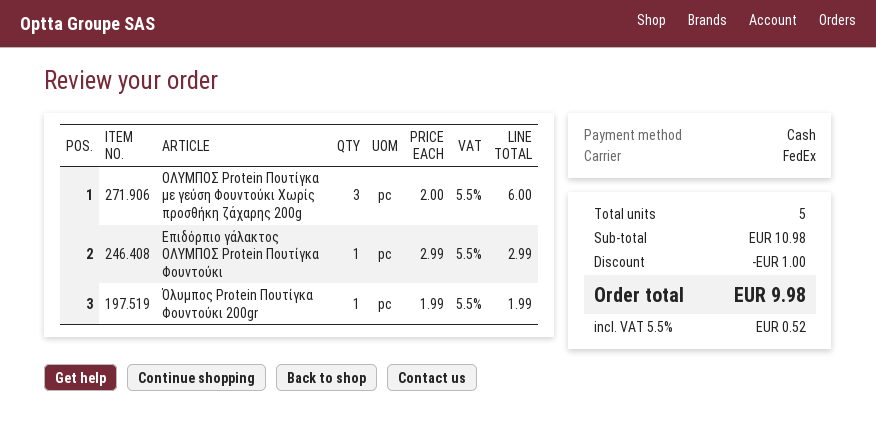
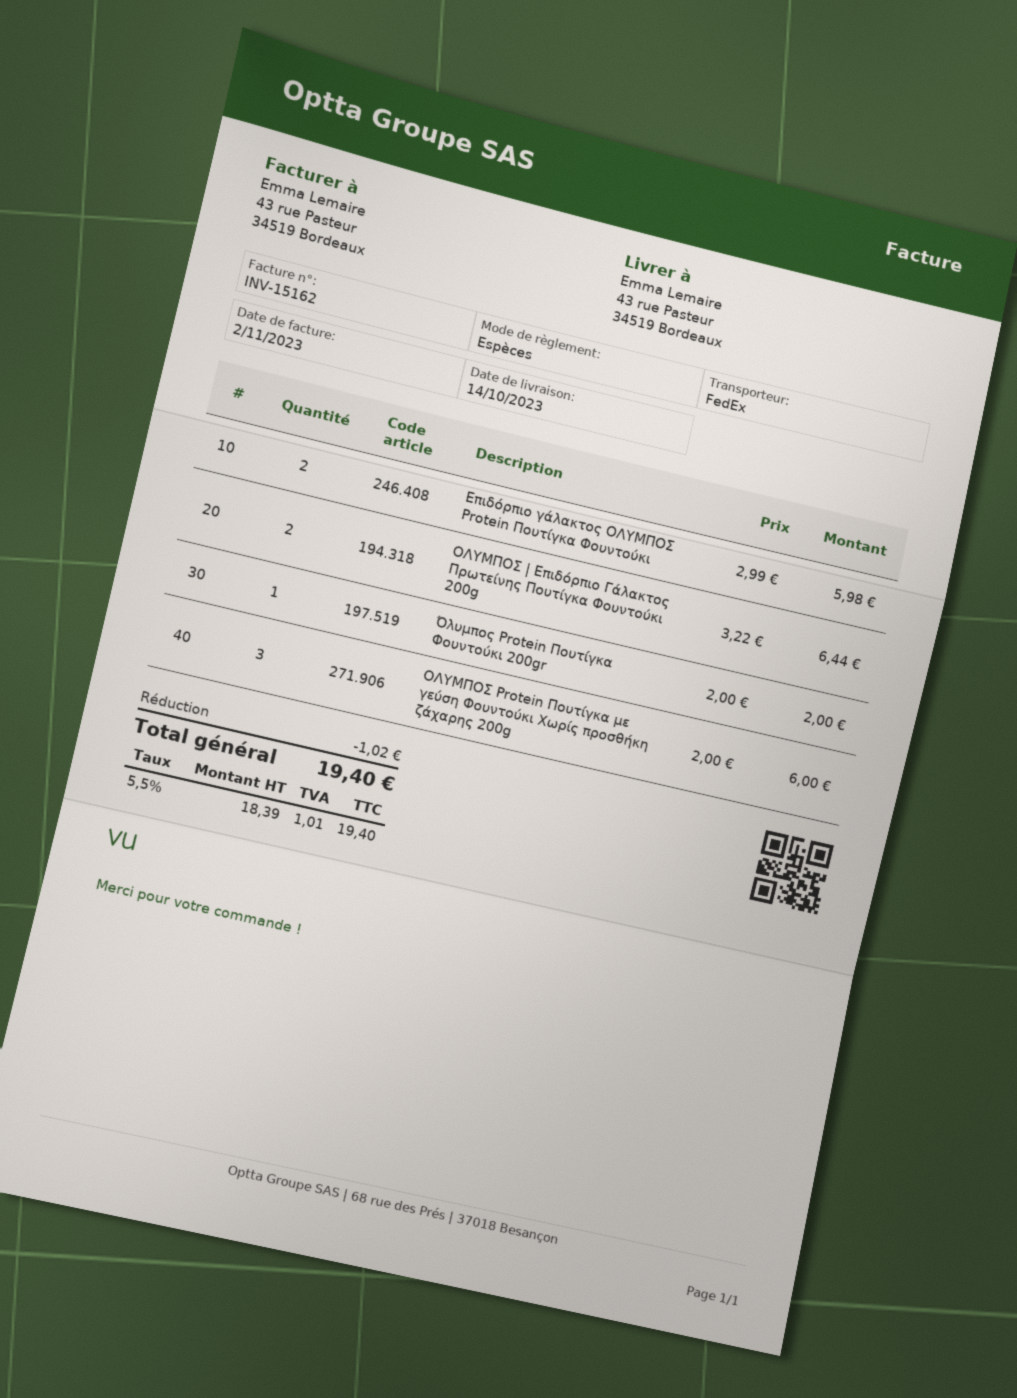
Επιδόρπιο γάλακτος ΟΛΥΜΠΟΣ Protein Πουτίγκα Φουντούκι: 1 x 2.99 = 2.99 -> 2 x 2.99 = 5.98
Όλυμπος Protein Πουτίγκα Φουντούκι 200gr: 1 x 1.99 = 1.99 -> 1 x 2.00 = 2.00
ΟΛΥΜΠΟΣ | Επιδόρπιο Γάλακτος Πρωτείνης Πουτίγκα Φουντούκι 200g: none -> 2 x 3.22 = 6.44
discount: 1.00 -> 1.02
tax: 5.5% = 0.52 -> 5.5% = 1.01
total: 9.98 -> 19.40

